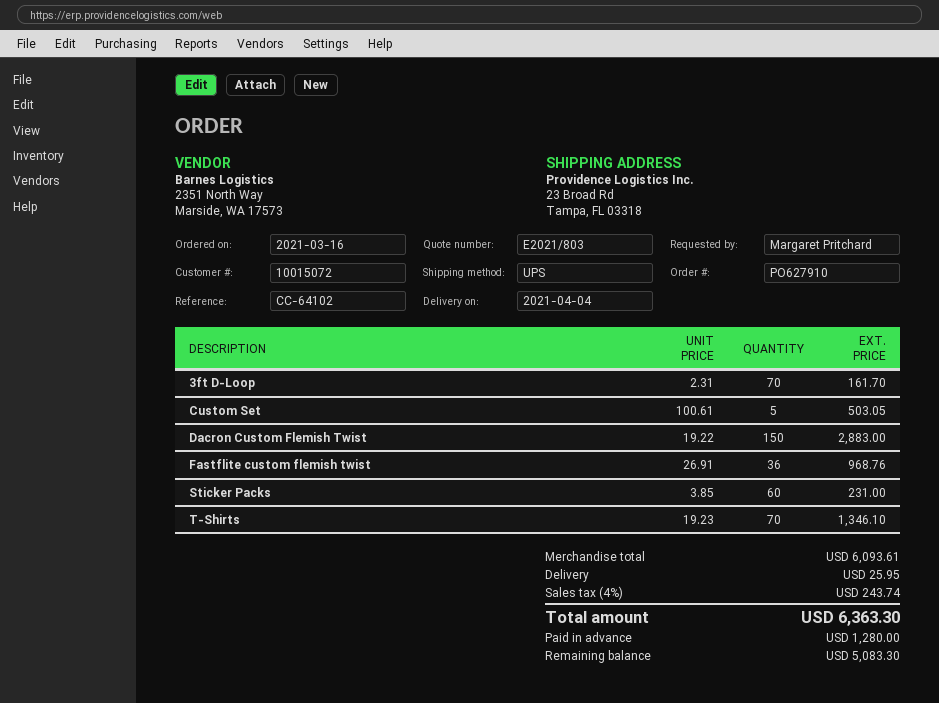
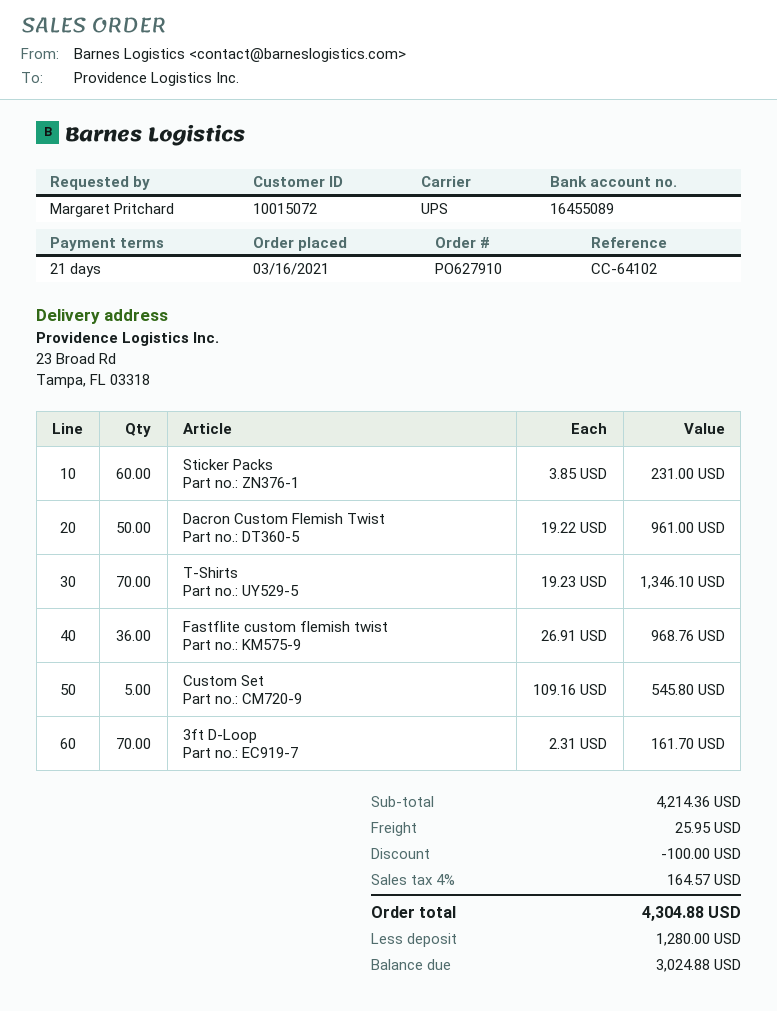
Custom Set: 5 x 100.61 = 503.05 -> 5 x 109.16 = 545.80
Dacron Custom Flemish Twist: 150 x 19.22 = 2883.00 -> 50 x 19.22 = 961.00
subtotal: 6093.61 -> 4214.36
discount: none -> 100.00
tax: 4% = 243.74 -> 4% = 164.57
total: 6363.30 -> 4304.88
balance: 5083.30 -> 3024.88

